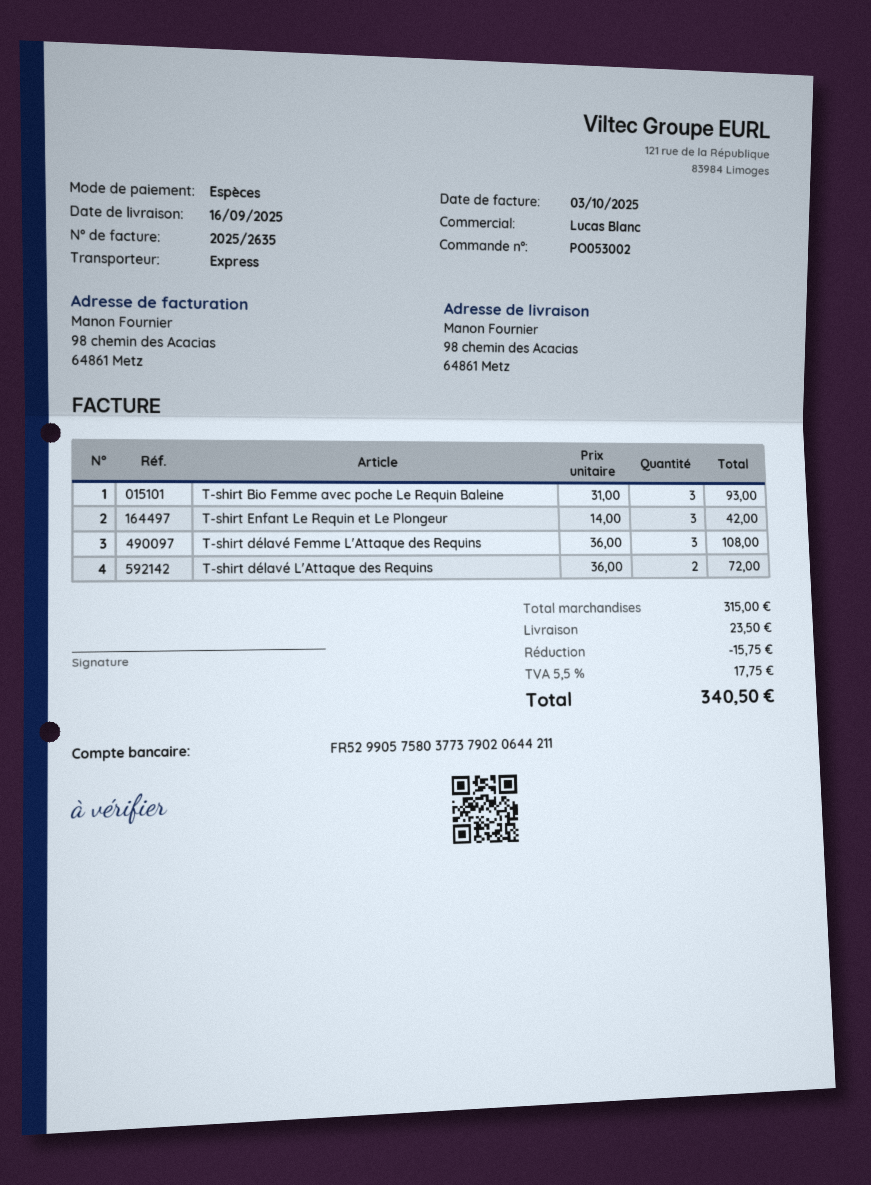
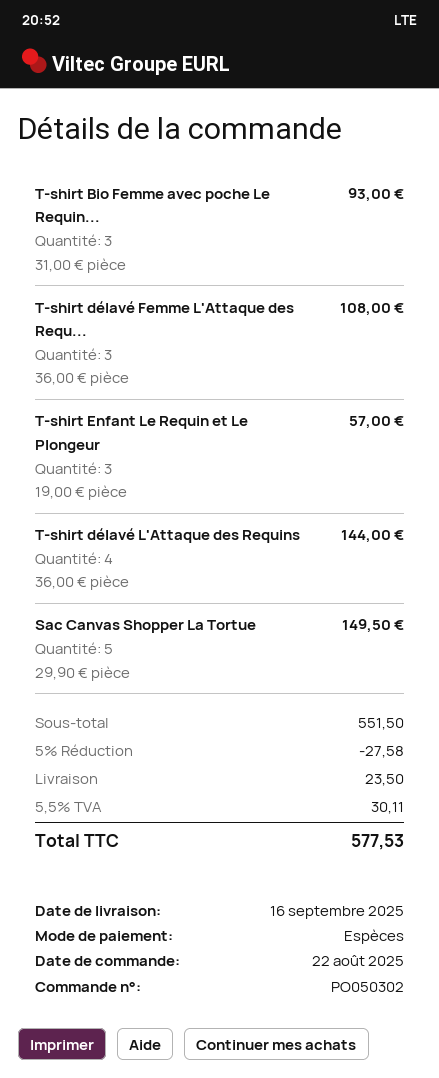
order number: PO053002 -> PO050302
T-shirt Enfant Le Requin et Le Plongeur: 3 x 14.00 = 42.00 -> 3 x 19.00 = 57.00
T-shirt délavé L'Attaque des Requins: 2 x 36.00 = 72.00 -> 4 x 36.00 = 144.00
Sac Canvas Shopper La Tortue: none -> 5 x 29.90 = 149.50
subtotal: 315.00 -> 551.50
discount: 15.75 -> 27.58
tax: 5.5% = 17.75 -> 5.5% = 30.11
total: 340.50 -> 577.53

